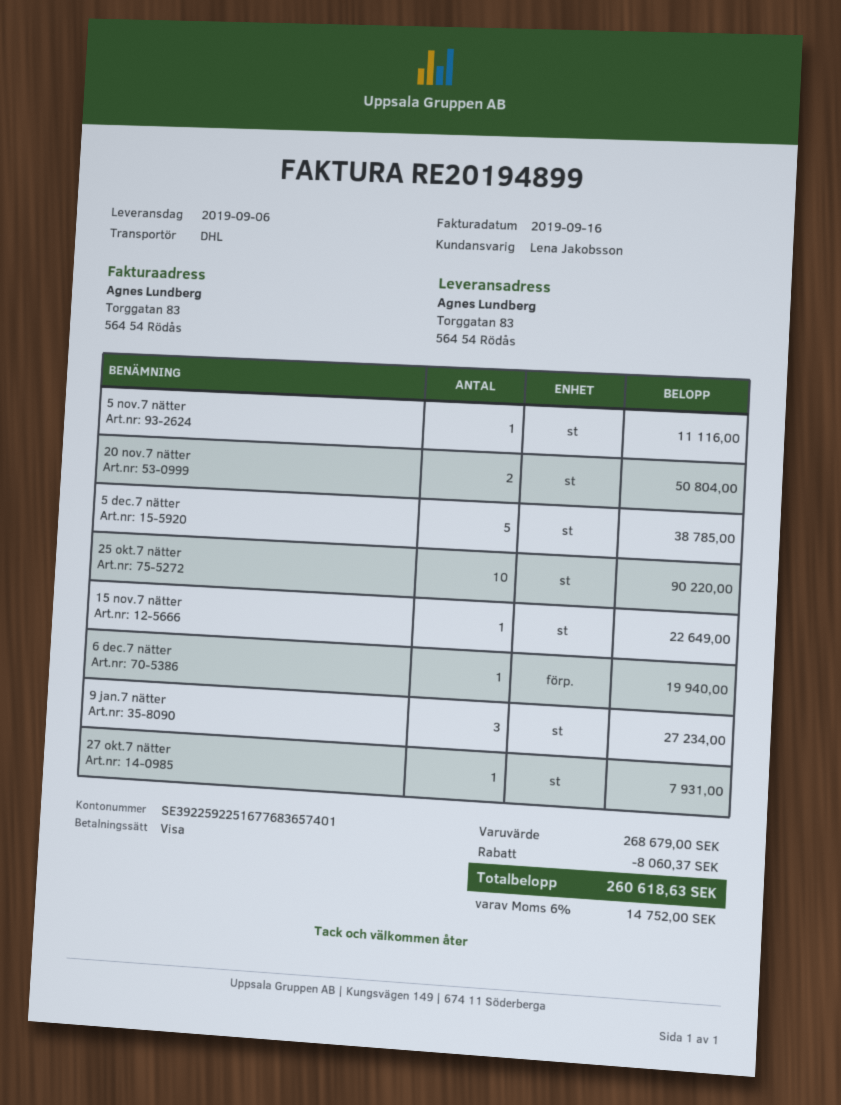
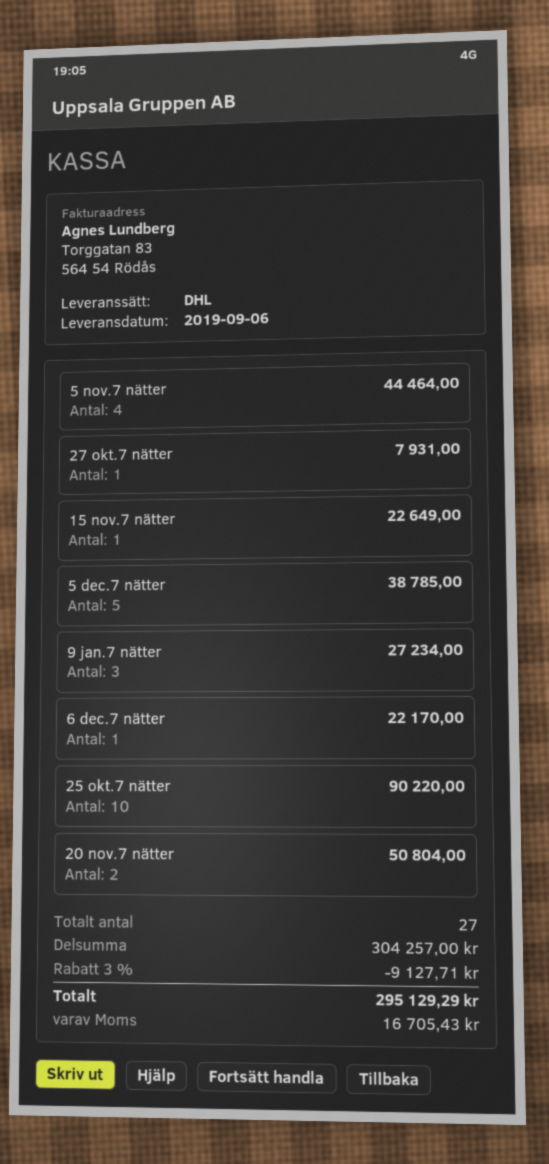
5 nov.7 nätter: 1 for 11116.00 -> 4 for 44464.00
6 dec.7 nätter: 1 for 19940.00 -> 1 for 22170.00
subtotal: 268679.00 -> 304257.00
discount: 8060.37 -> 9127.71
tax: 14752.00 -> 16705.43
total: 260618.63 -> 295129.29

